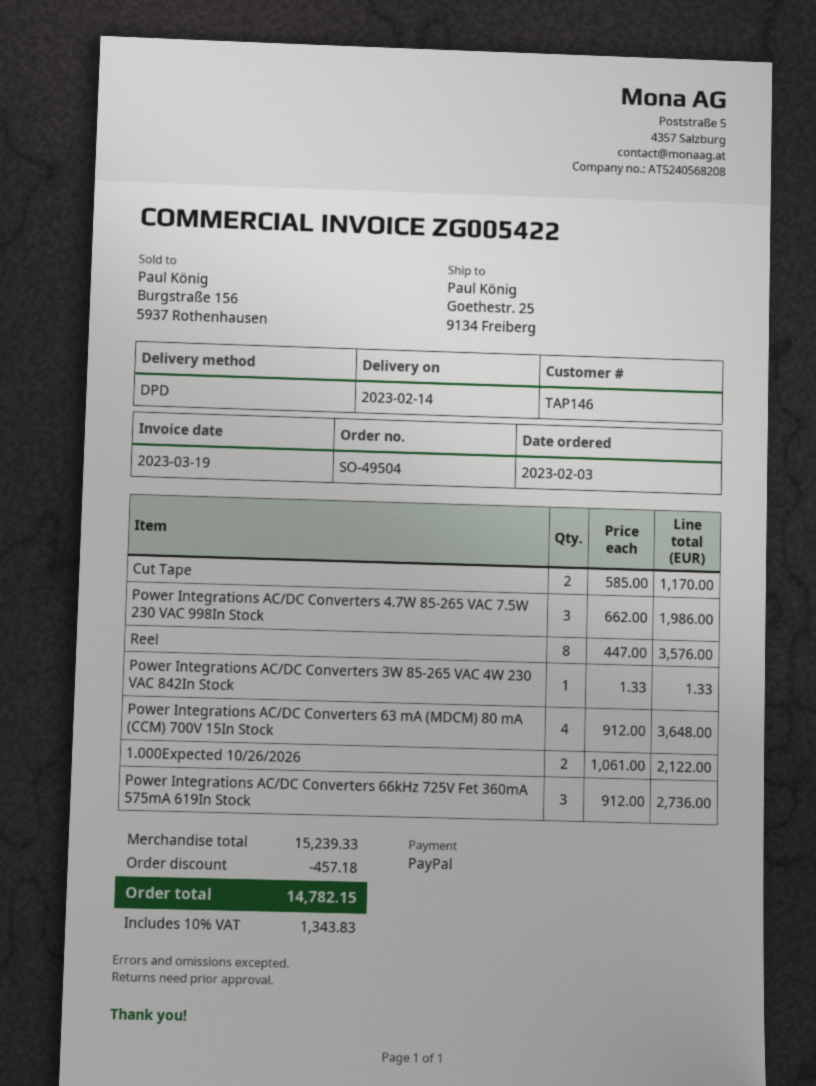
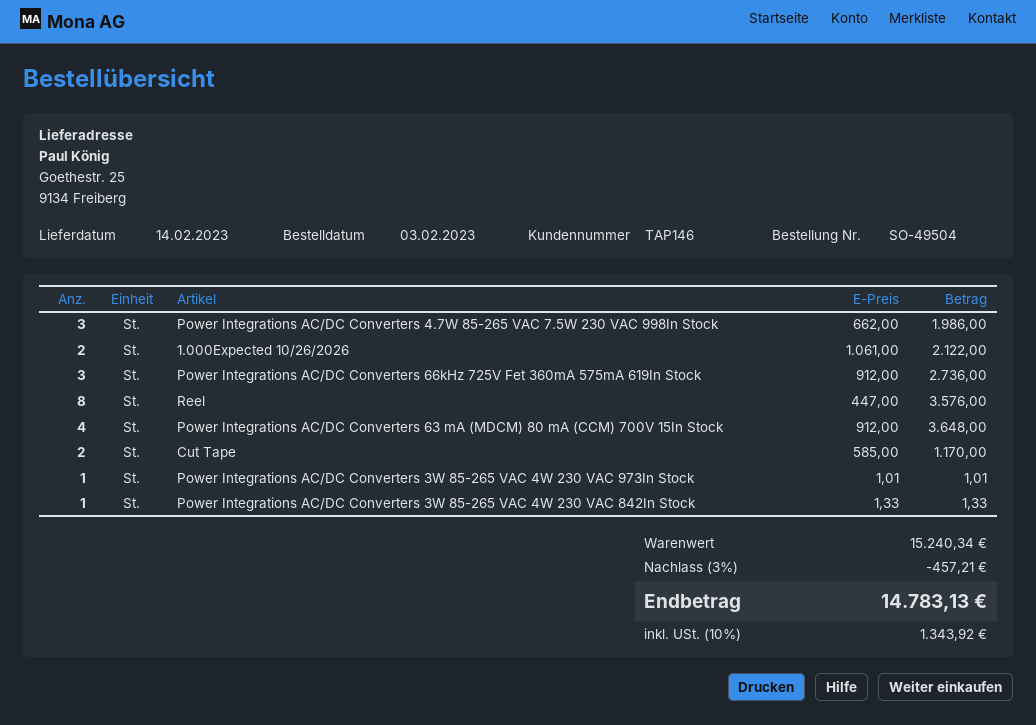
Power Integrations AC/DC Converters 3W 85-265 VAC 4W 230 VAC 973In Stock: none -> 1 x 1.01 = 1.01
subtotal: 15239.33 -> 15240.34
discount: 457.18 -> 457.21
tax: 10% = 1343.83 -> 10% = 1343.92
total: 14782.15 -> 14783.13

